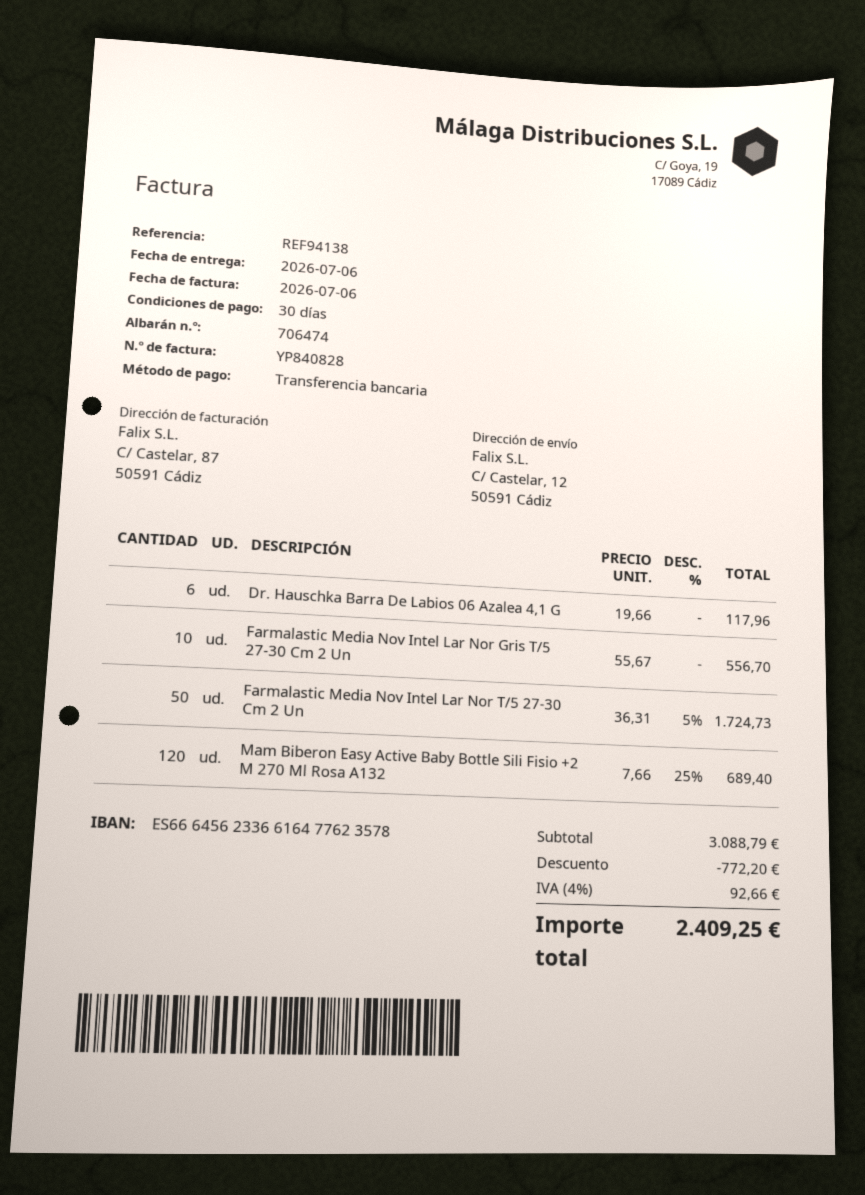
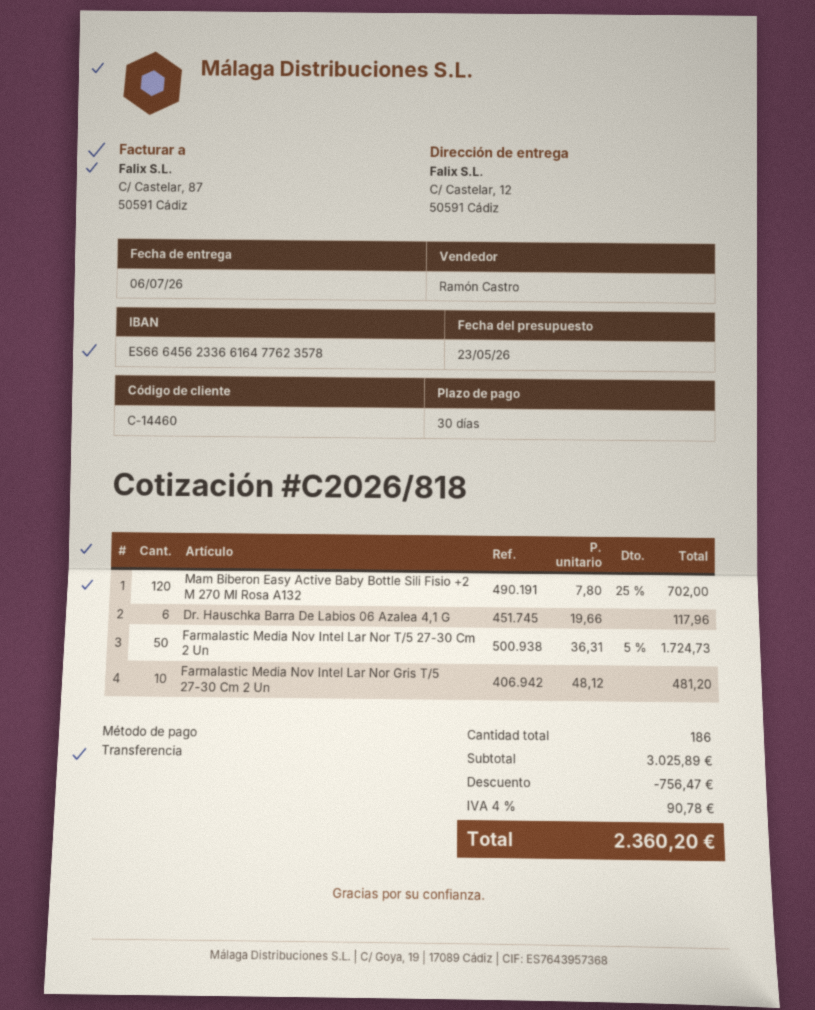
Farmalastic Media Nov Intel Lar Nor Gris T/5 27-30 Cm 2 Un: 10 x 55.67 = 556.70 -> 10 x 48.12 = 481.20
Mam Biberon Easy Active Baby Bottle Sili Fisio +2 M 270 Ml Rosa A132: 120 x 7.66 - 25% = 689.40 -> 120 x 7.80 - 25% = 702.00
subtotal: 3088.79 -> 3025.89
discount: 772.20 -> 756.47
tax: 4% = 92.66 -> 4% = 90.78
total: 2409.25 -> 2360.20

